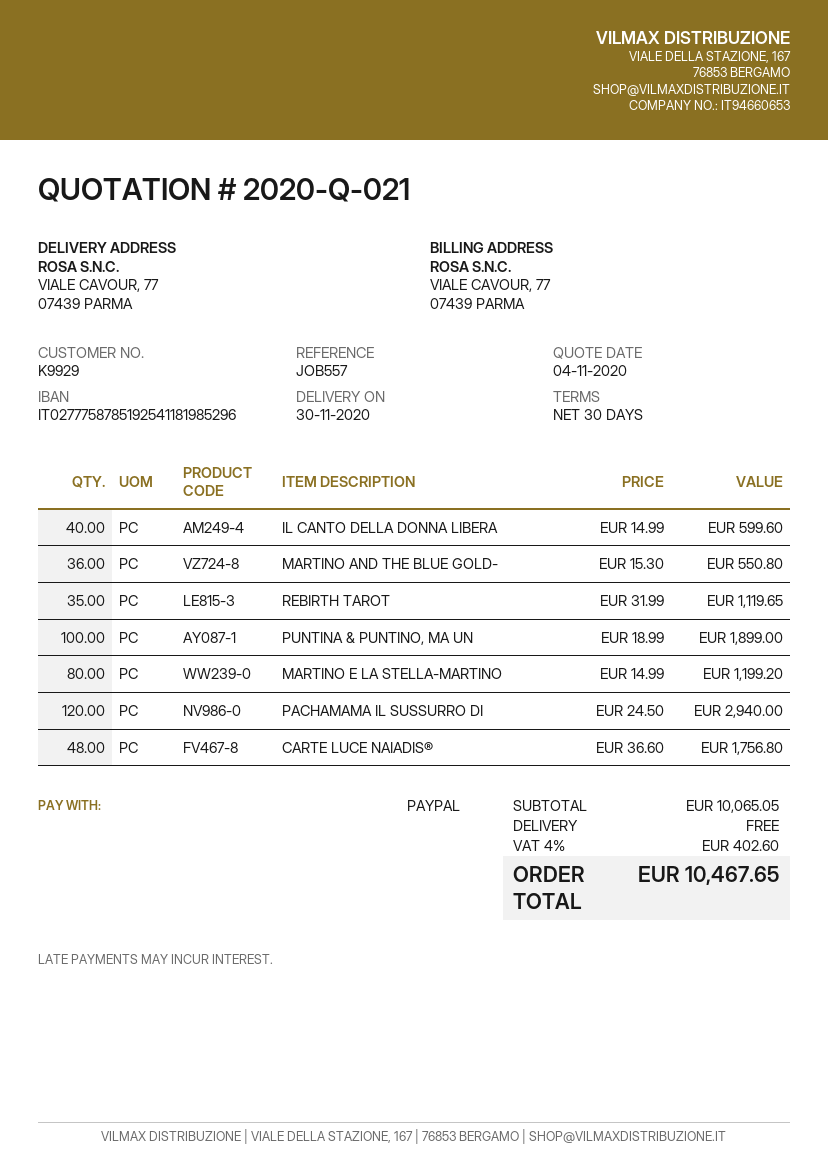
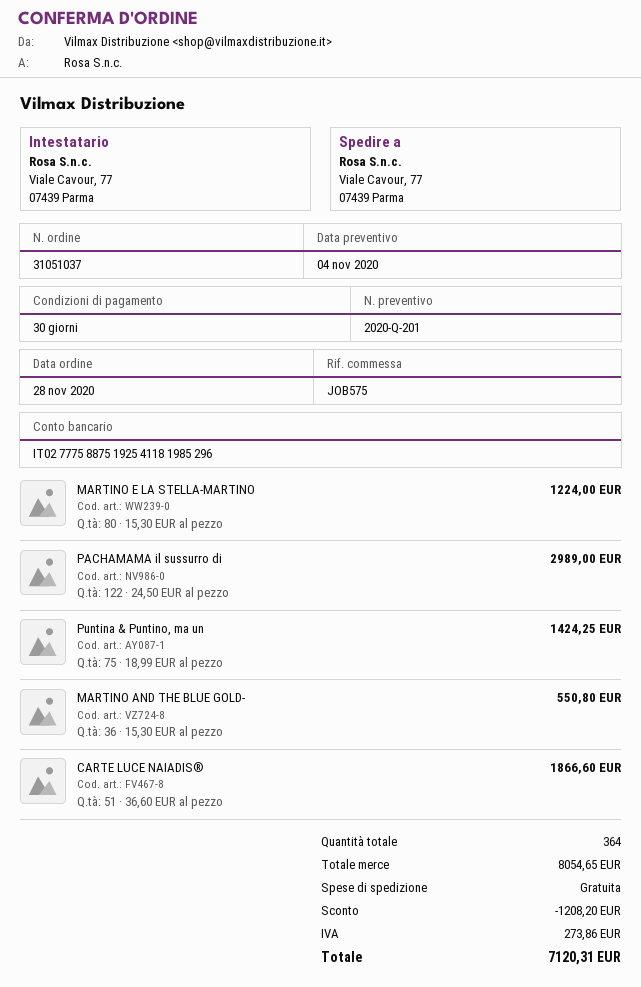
quote number: 2020-Q-021 -> 2020-Q-201
reference: JOB557 -> JOB575
bank account: IT0277758785192541181985296 -> IT0277758875192541181985296
IL CANTO DELLA DONNA LIBERA: 40 x 14.99 = 599.60 -> none
REBIRTH TAROT: 35 x 31.99 = 1119.65 -> none
PUNTINA & PUNTINO, MA UN: 100 x 18.99 = 1899.00 -> 75 x 18.99 = 1424.25
MARTINO E LA STELLA-MARTINO: 80 x 14.99 = 1199.20 -> 80 x 15.30 = 1224.00
PACHAMAMA IL SUSSURRO DI: 120 x 24.50 = 2940.00 -> 122 x 24.50 = 2989.00
CARTE LUCE NAIADIS®: 48 x 36.60 = 1756.80 -> 51 x 36.60 = 1866.60
subtotal: 10065.05 -> 8054.65
discount: none -> 1208.20
tax: 402.60 -> 273.86
total: 10467.65 -> 7120.31

